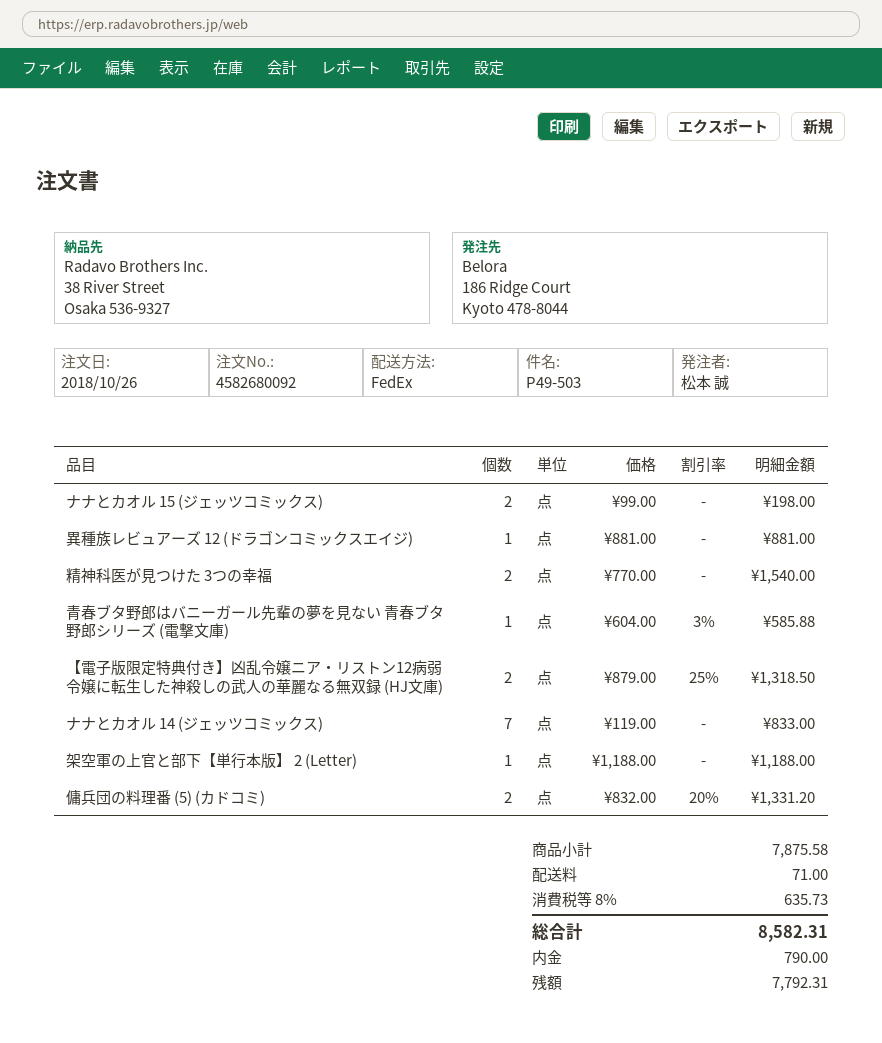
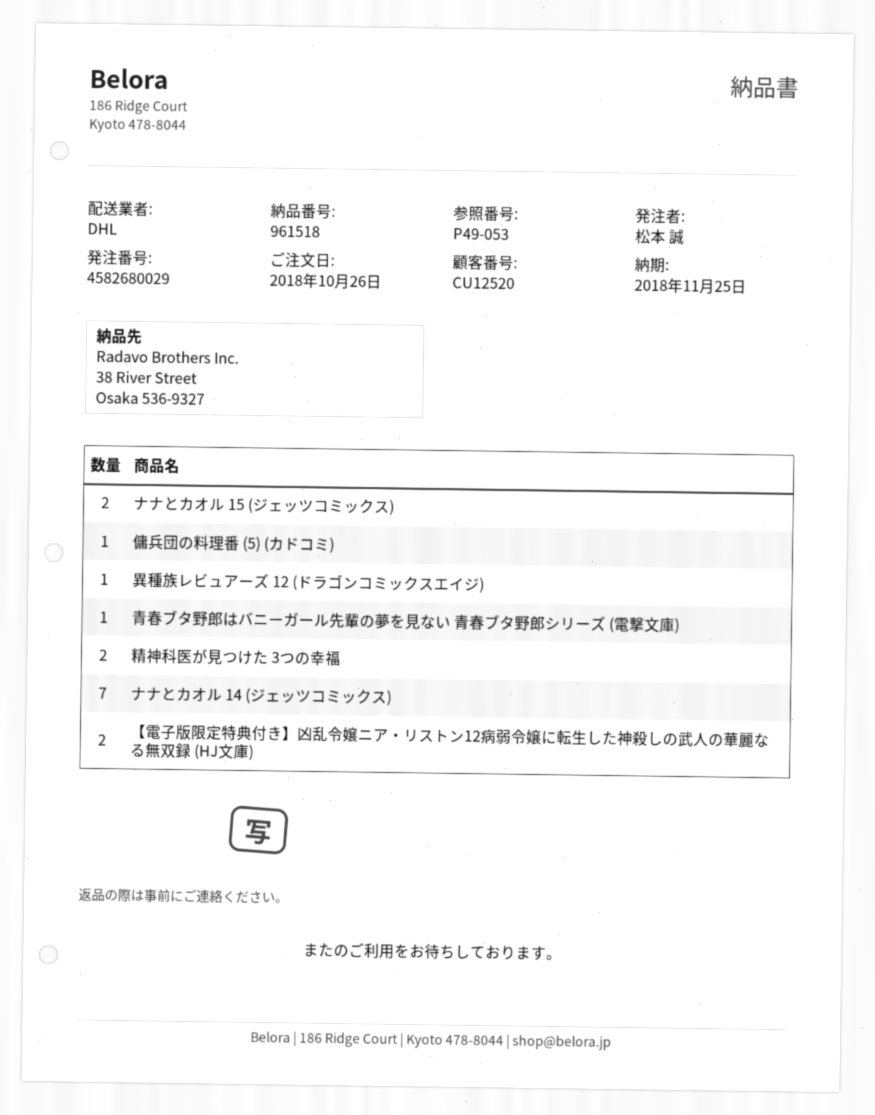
order number: 4582680092 -> 4582680029
reference: P49-503 -> P49-053
shipping method: FedEx -> DHL
架空軍の上官と部下【単行本版】 2 (Letter): 1 -> none
傭兵団の料理番 (5) (カドコミ): 2 -> 1

